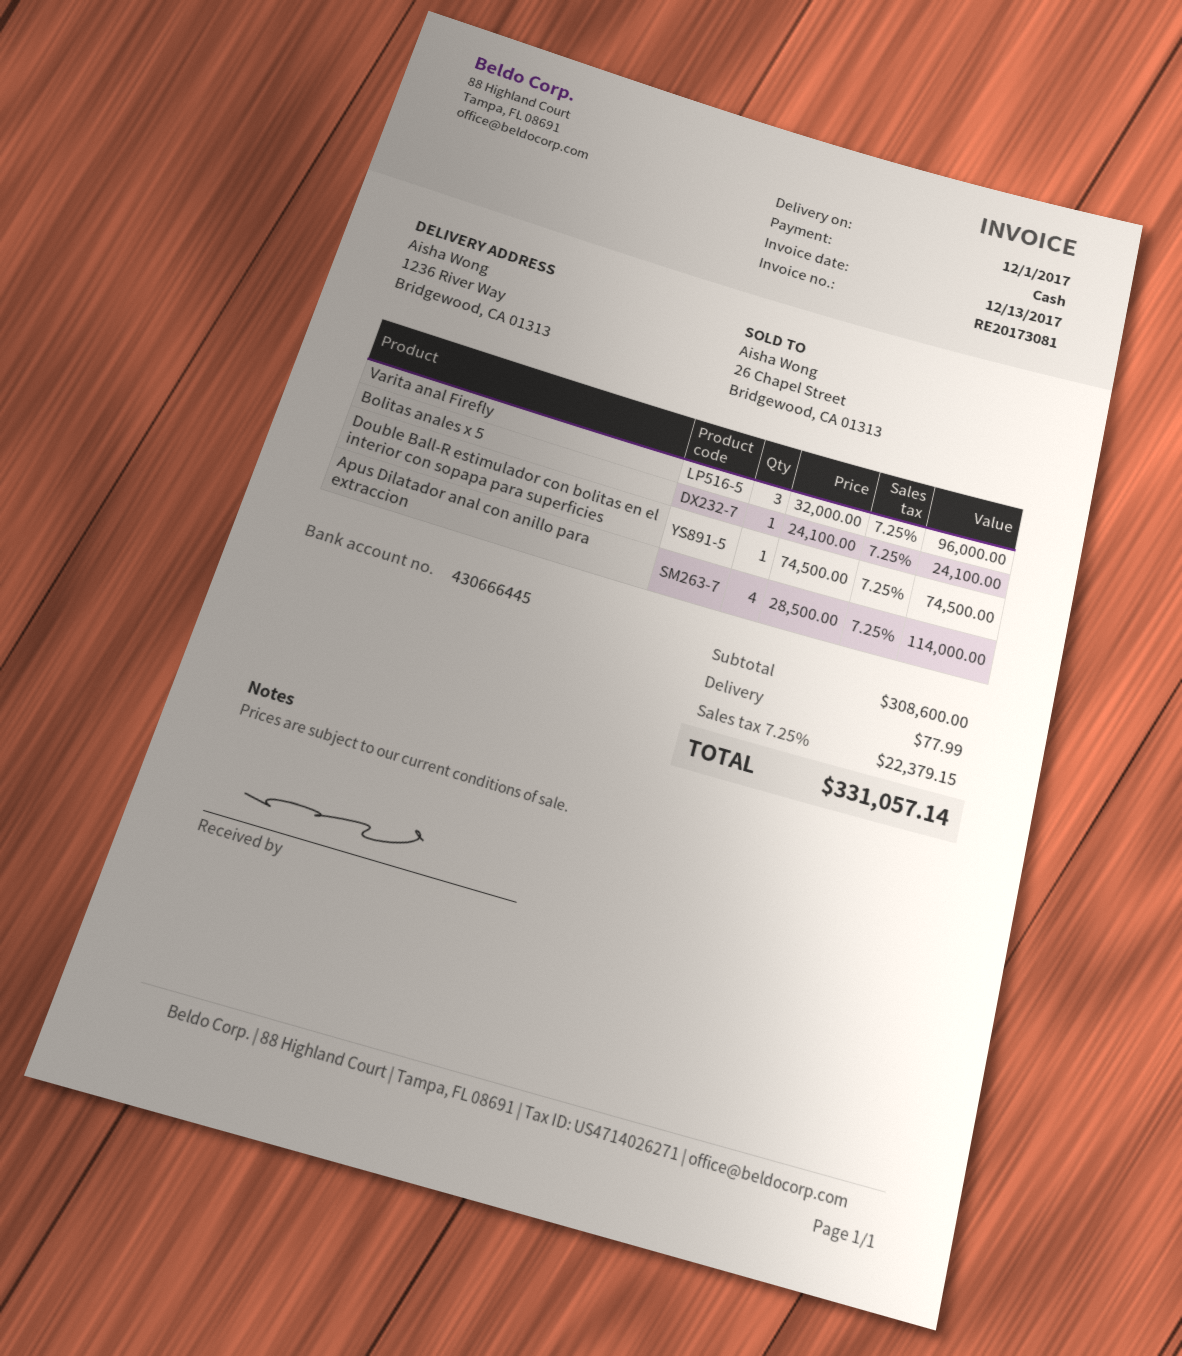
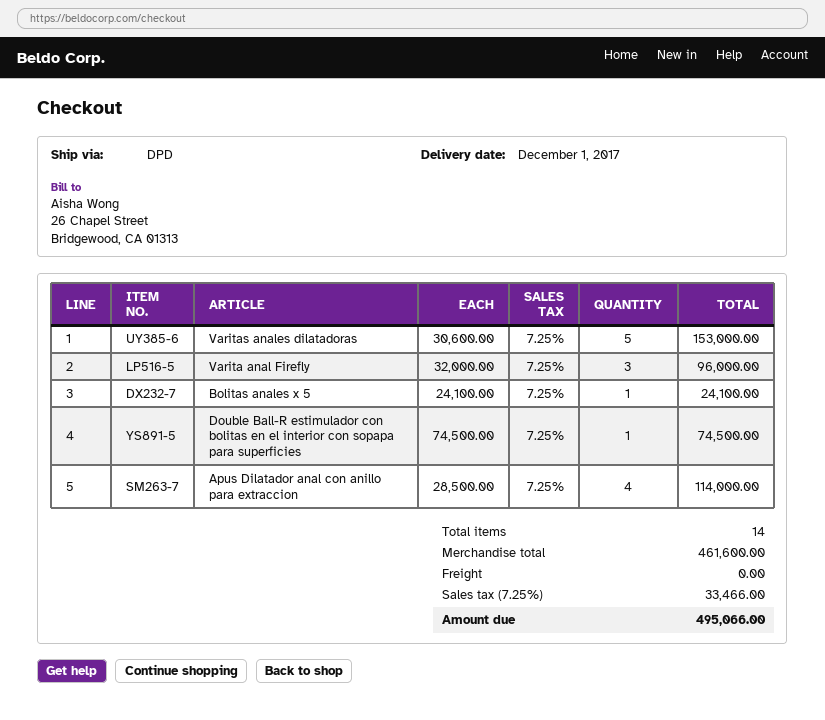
Varitas anales dilatadoras: none -> 5 x 30600.00 = 153000.00
subtotal: 308600.00 -> 461600.00
shipping: 77.99 -> 0.00
tax: 7.25% = 22379.15 -> 7.25% = 33466.00
total: 331057.14 -> 495066.00

